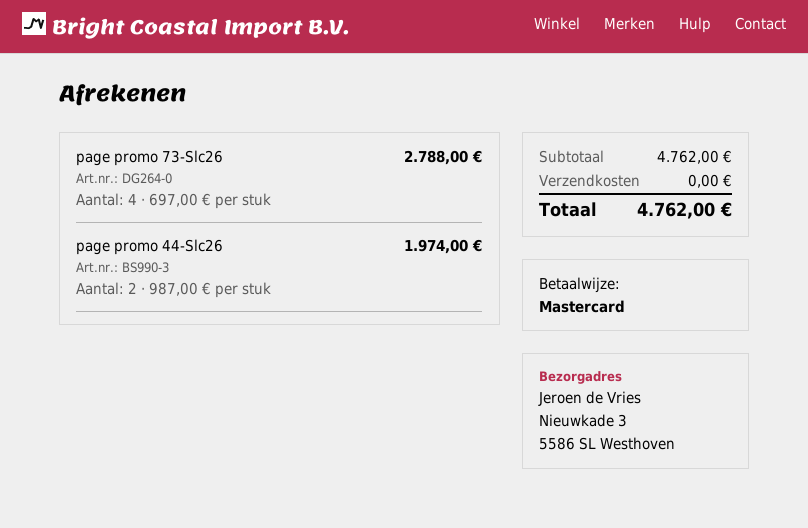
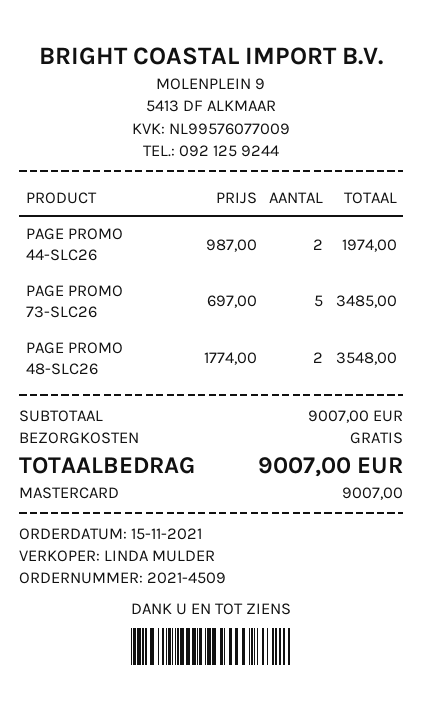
page promo 73-Slc26: 4 x 697.00 = 2788.00 -> 5 x 697.00 = 3485.00
PAGE PROMO 48-SLC26: none -> 2 x 1774.00 = 3548.00
subtotal: 4762.00 -> 9007.00
total: 4762.00 -> 9007.00

